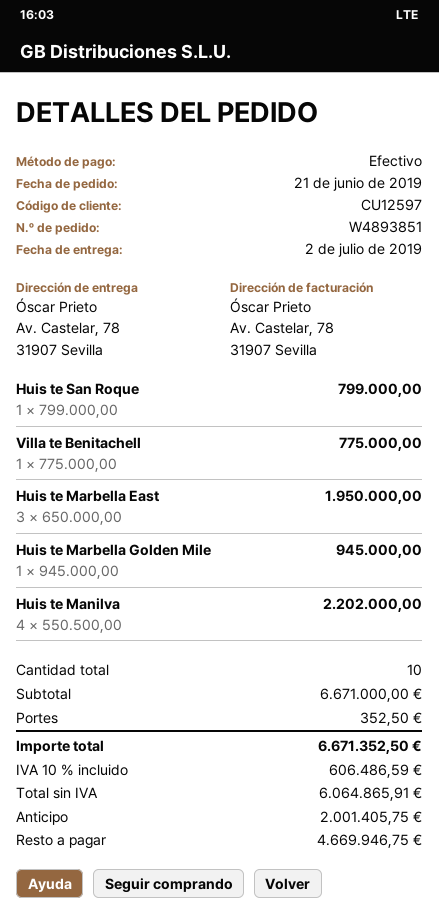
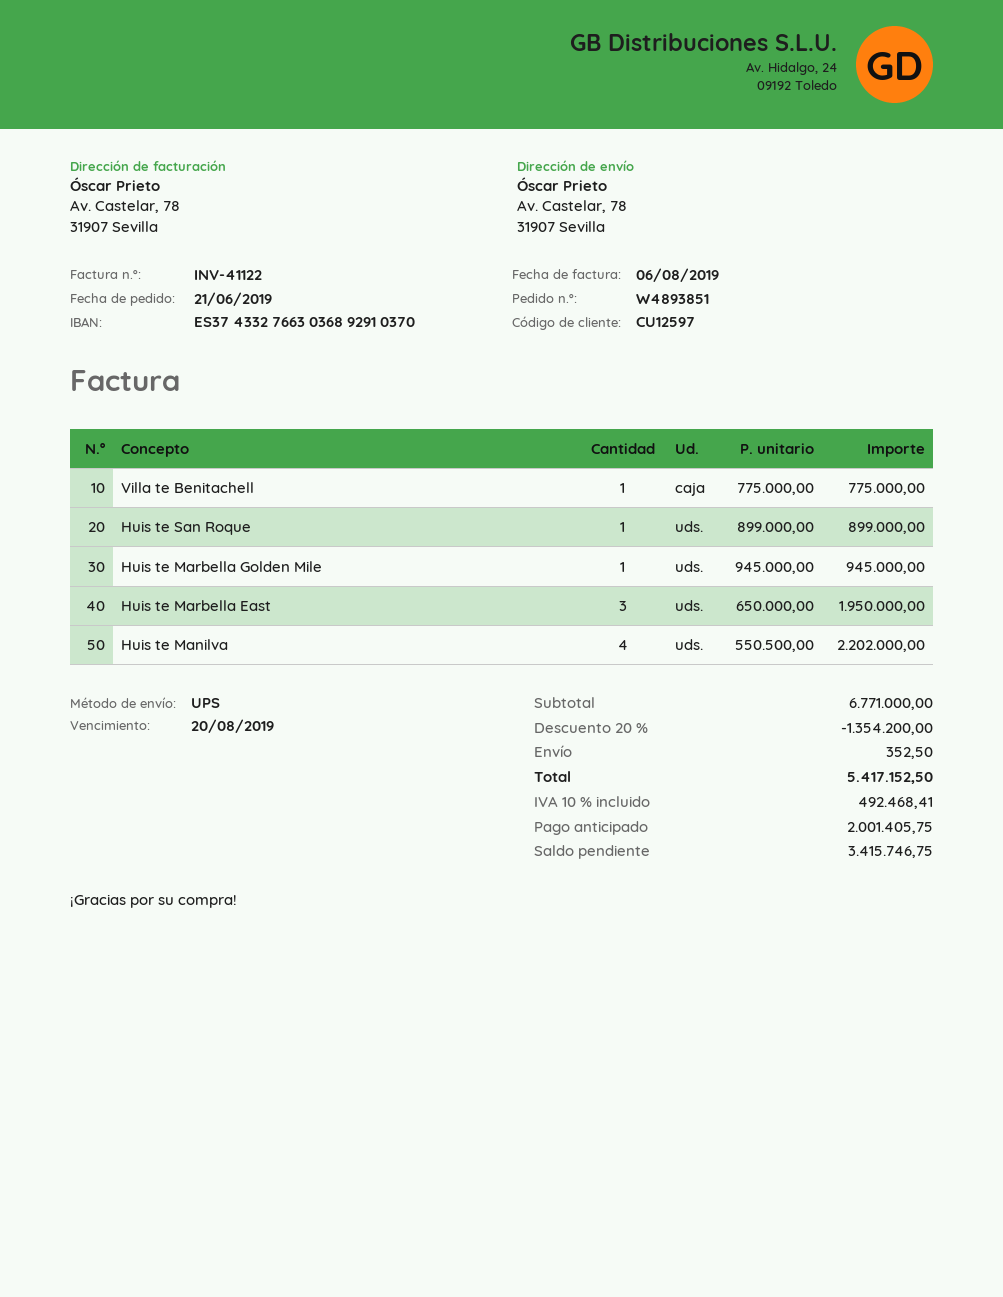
Huis te San Roque: 1 x 799000.00 = 799000.00 -> 1 x 899000.00 = 899000.00
subtotal: 6671000.00 -> 6771000.00
discount: none -> 20% = 1354200.00
tax: 10% = 606486.59 -> 10% = 492468.41
total: 6671352.50 -> 5417152.50
balance: 4669946.75 -> 3415746.75

